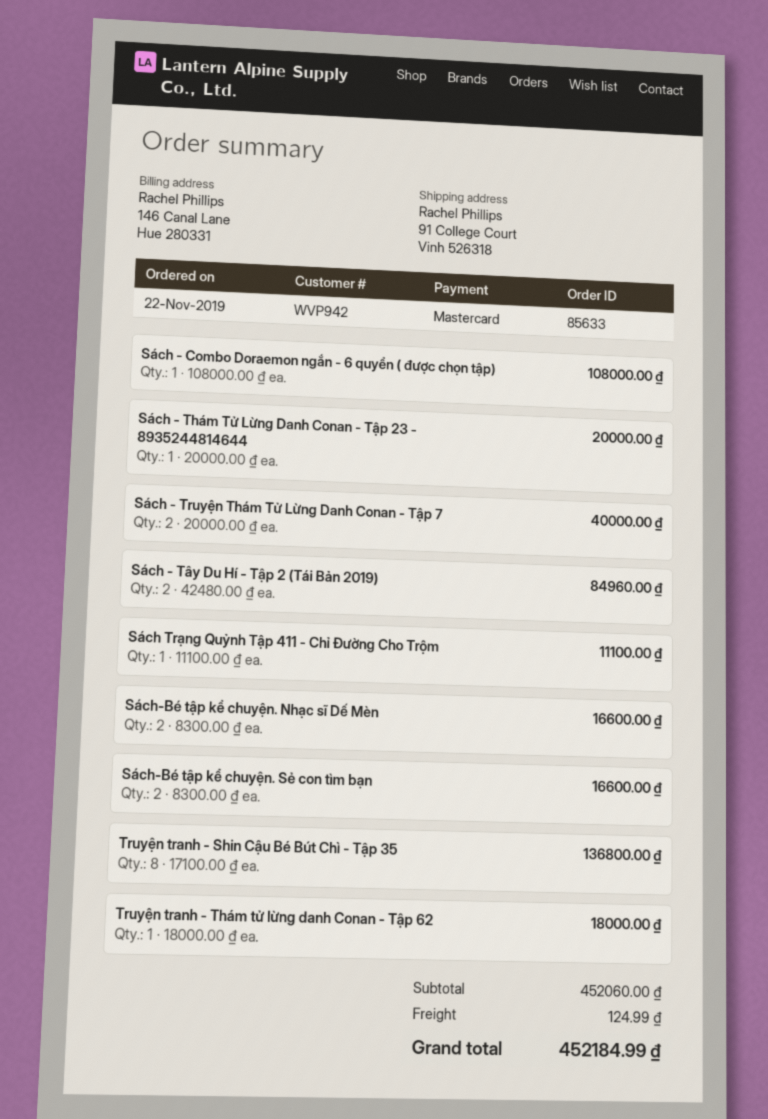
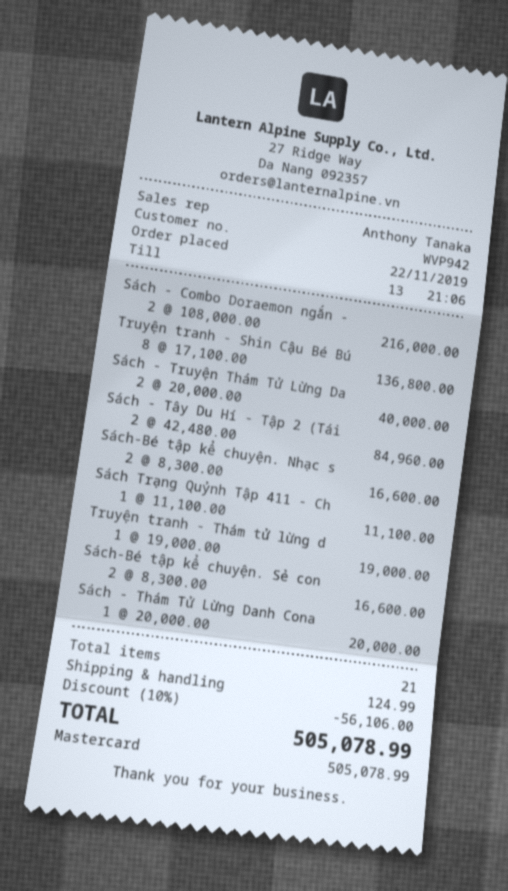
Sách - Combo Doraemon ngắn - 6 quyển ( được chọn tập): 1 x 108000.00 = 108000.00 -> 2 x 108000.00 = 216000.00
Truyện tranh - Thám tử lừng danh Conan - Tập 62: 1 x 18000.00 = 18000.00 -> 1 x 19000.00 = 19000.00
discount: none -> 10% = 56106.00
total: 452184.99 -> 505078.99

